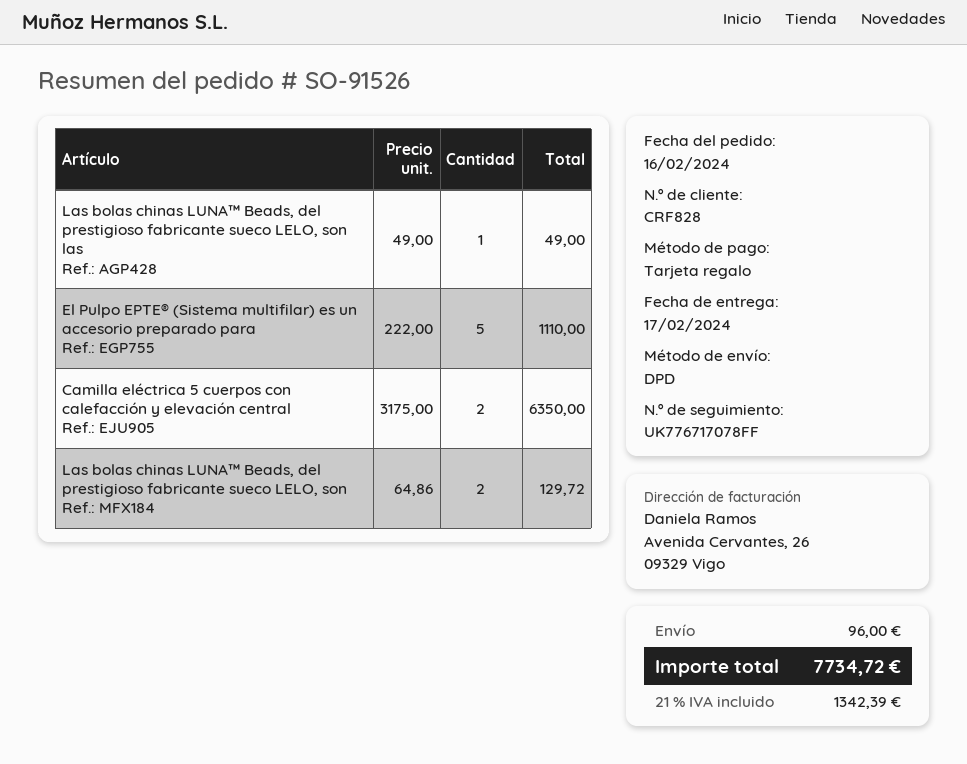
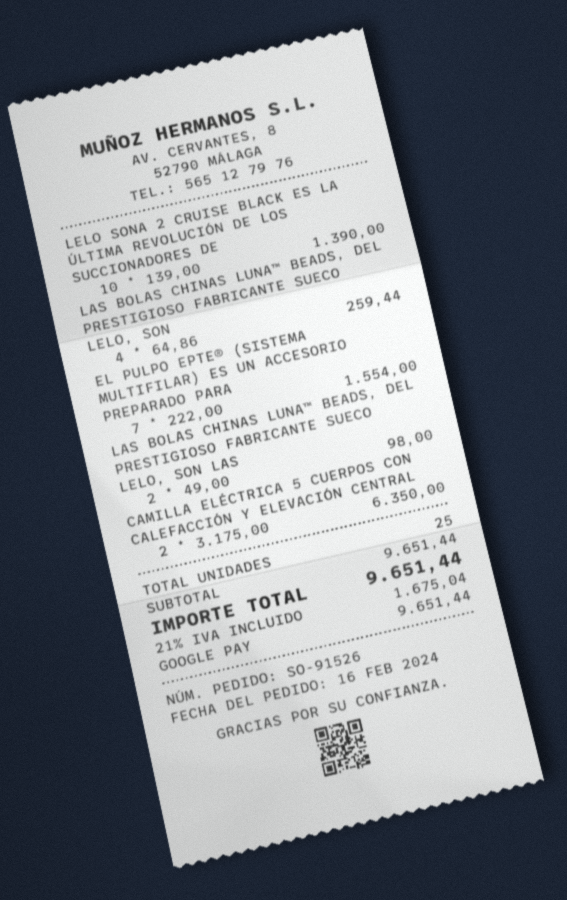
payment method: gift card -> Google Pay
Las bolas chinas LUNA™ Beads, del prestigioso fabricante sueco LELO, son las: 1 x 49.00 = 49.00 -> 2 x 49.00 = 98.00
El Pulpo EPTE® (Sistema multifilar) es un accesorio preparado para: 5 x 222.00 = 1110.00 -> 7 x 222.00 = 1554.00
Las bolas chinas LUNA™ Beads, del prestigioso fabricante sueco LELO, son: 2 x 64.86 = 129.72 -> 4 x 64.86 = 259.44
LELO SONA 2 CRUISE BLACK ES LA ÚLTIMA REVOLUCIÓN DE LOS SUCCIONADORES DE: none -> 10 x 139.00 = 1390.00
shipping: 96.00 -> none
tax: 21% = 1342.39 -> 21% = 1675.04
total: 7734.72 -> 9651.44

